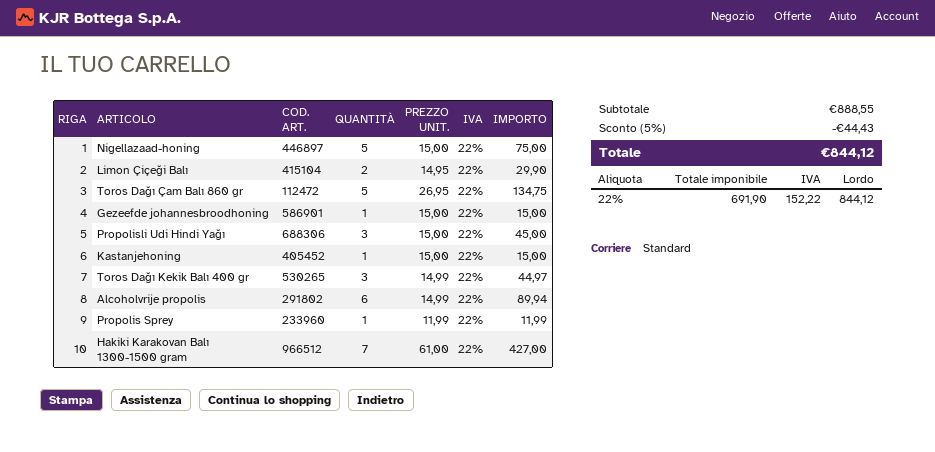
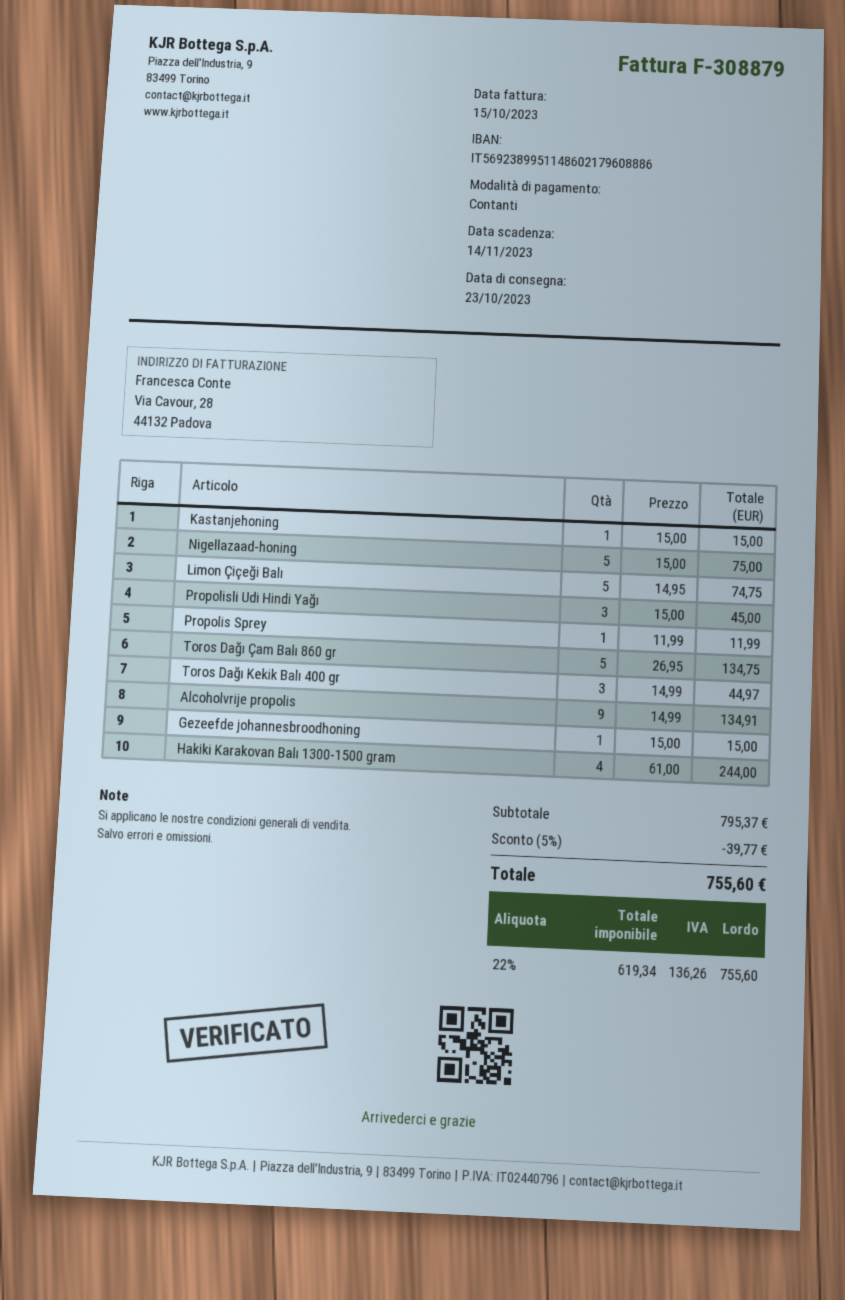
Limon Çiçeği Balı: 2 x 14.95 = 29.90 -> 5 x 14.95 = 74.75
Alcoholvrije propolis: 6 x 14.99 = 89.94 -> 9 x 14.99 = 134.91
Hakiki Karakovan Balı 1300-1500 gram: 7 x 61.00 = 427.00 -> 4 x 61.00 = 244.00
subtotal: 888.55 -> 795.37
discount: 5% = 44.43 -> 5% = 39.77
net: 691.90 -> 619.34
tax: 22% = 152.22 -> 22% = 136.26
total: 844.12 -> 755.60

